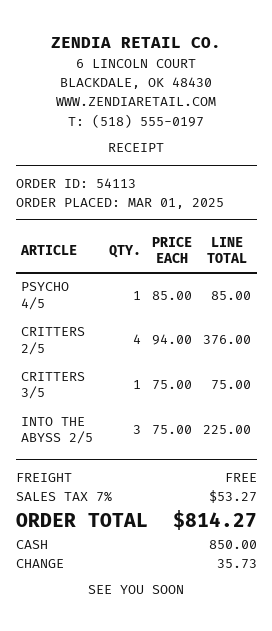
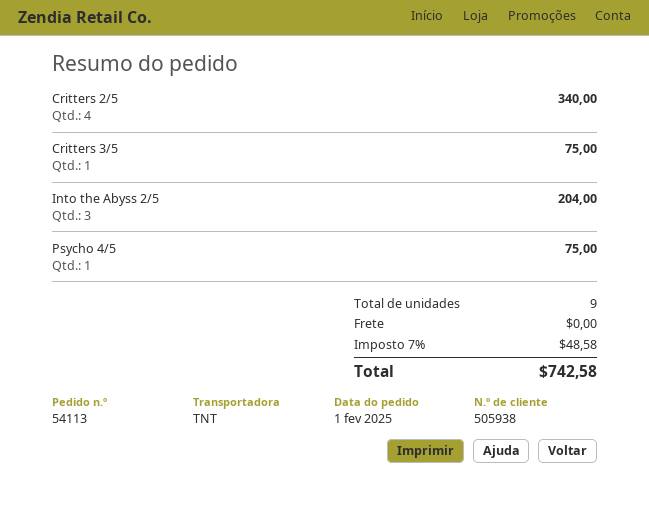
order date: 2025-03-01 -> 2025-02-01
PSYCHO 4/5: 1 for 85.00 -> 1 for 75.00
CRITTERS 2/5: 4 for 376.00 -> 4 for 340.00
INTO THE ABYSS 2/5: 3 for 225.00 -> 3 for 204.00
tax: 7% = 53.27 -> 7% = 48.58
total: 814.27 -> 742.58

